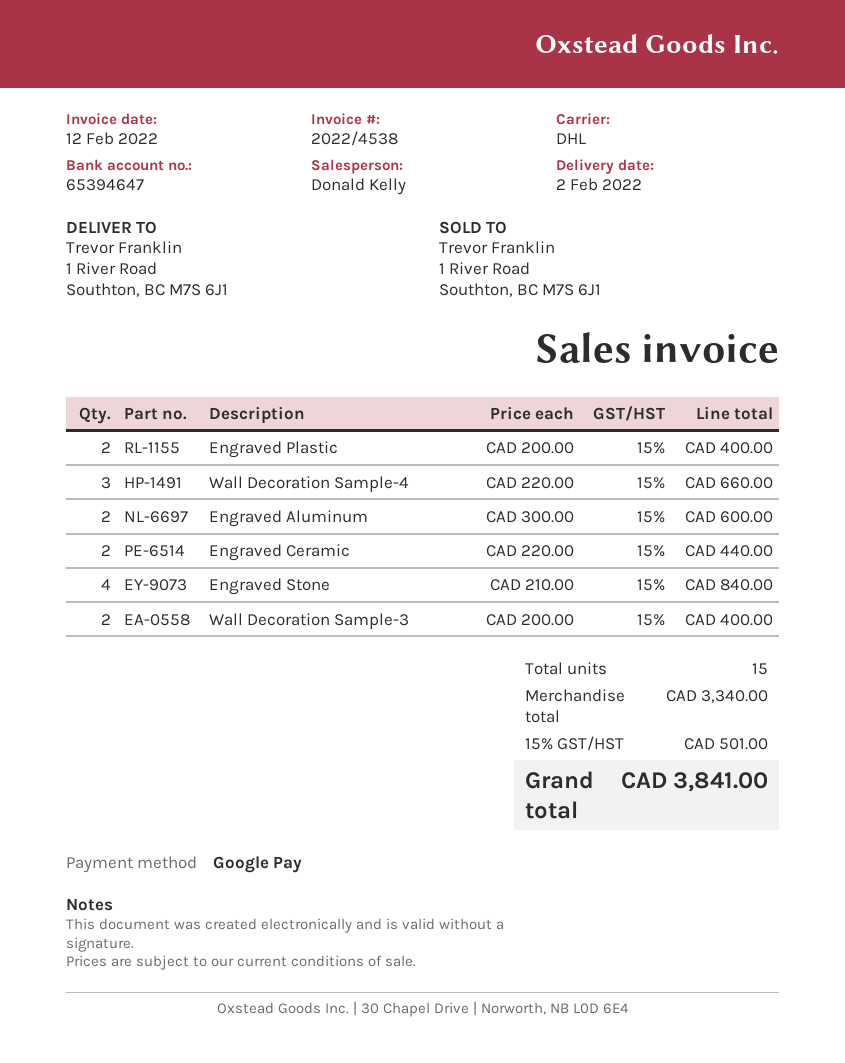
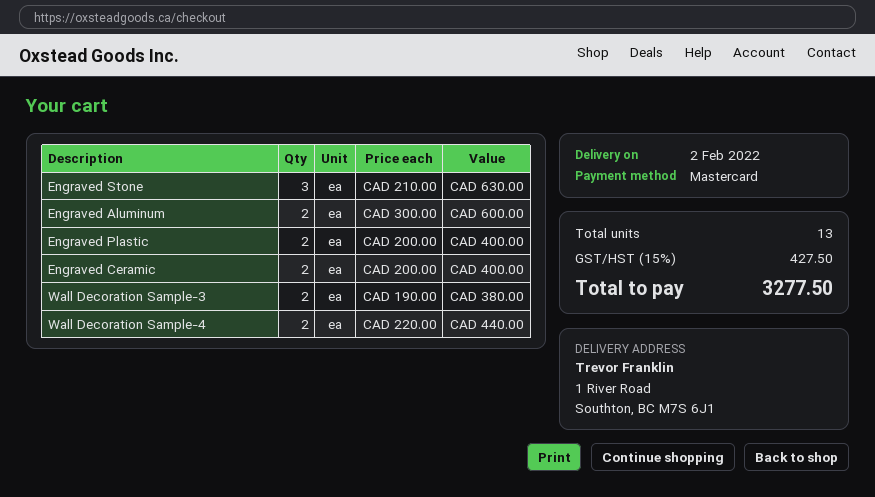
payment method: Google Pay -> Mastercard
Wall Decoration Sample-4: 3 x 220.00 = 660.00 -> 2 x 220.00 = 440.00
Engraved Ceramic: 2 x 220.00 = 440.00 -> 2 x 200.00 = 400.00
Engraved Stone: 4 x 210.00 = 840.00 -> 3 x 210.00 = 630.00
Wall Decoration Sample-3: 2 x 200.00 = 400.00 -> 2 x 190.00 = 380.00
total quantity: 15 -> 13
tax: 15% = 501.00 -> 15% = 427.50
total: 3841.00 -> 3277.50

